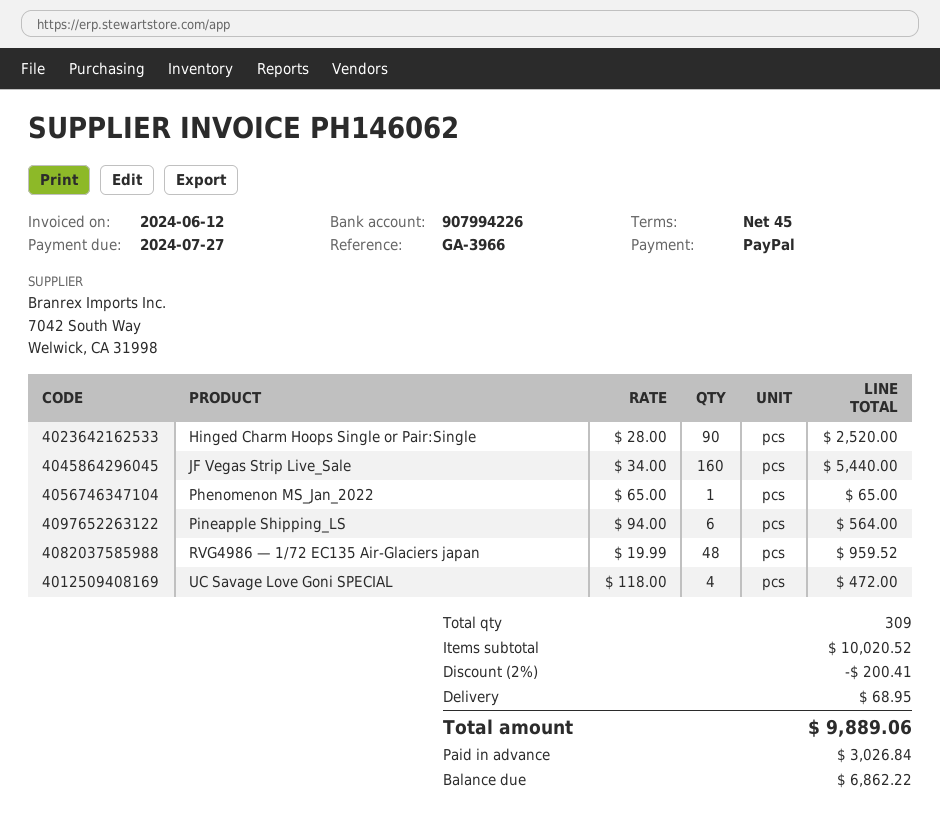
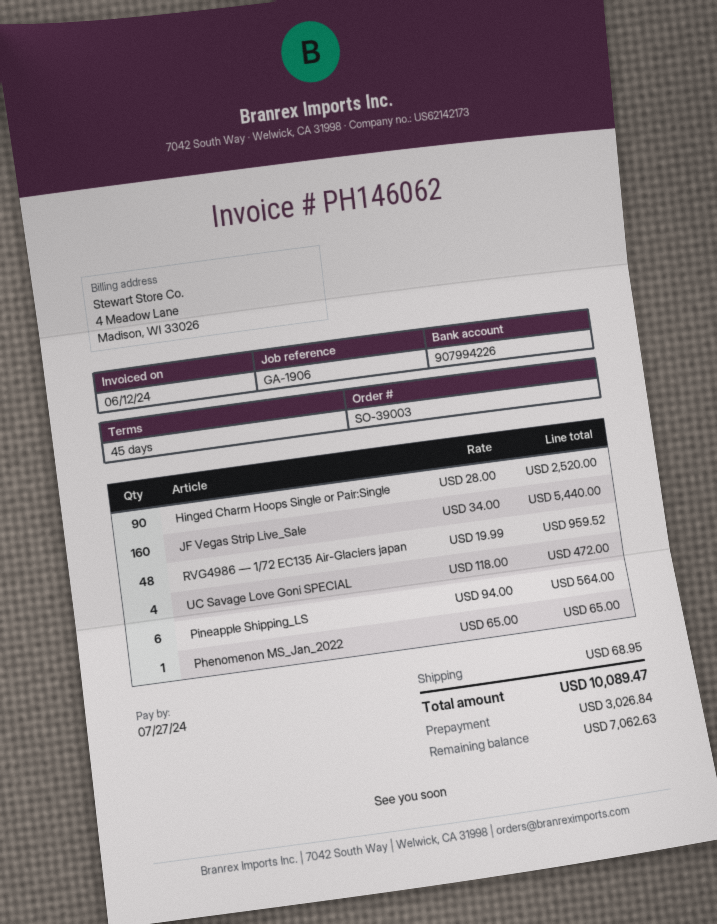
reference: GA-3966 -> GA-1906
discount: 2% = 200.41 -> none
total: 9889.06 -> 10089.47
balance: 6862.22 -> 7062.63

